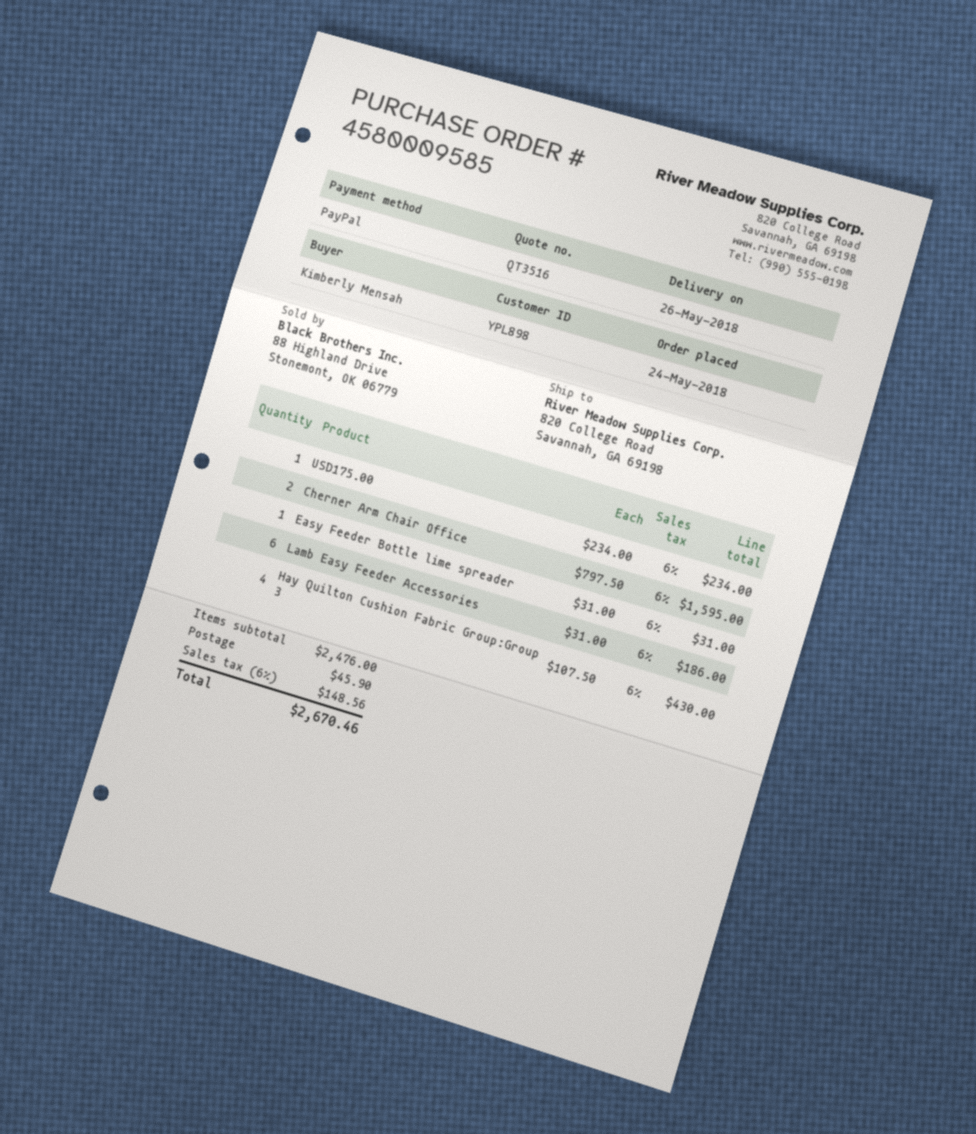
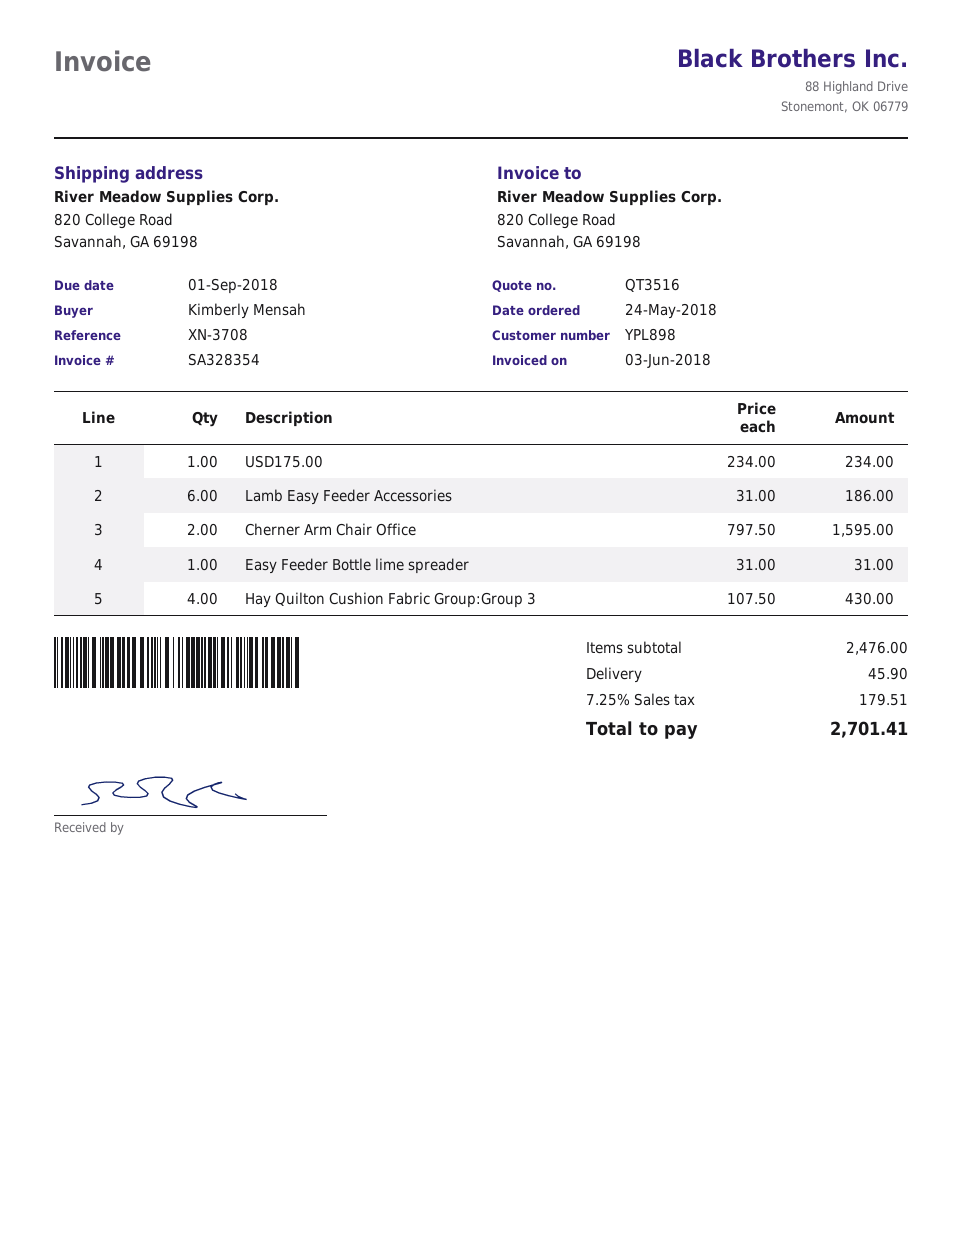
tax: 6% = 148.56 -> 7.25% = 179.51
total: 2670.46 -> 2701.41

